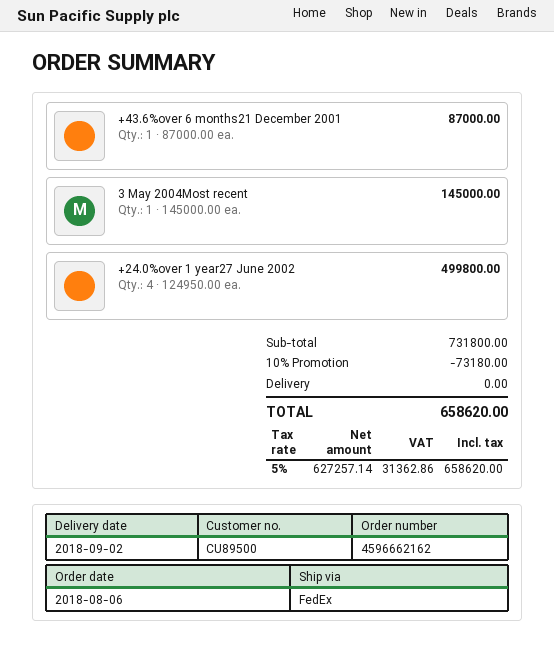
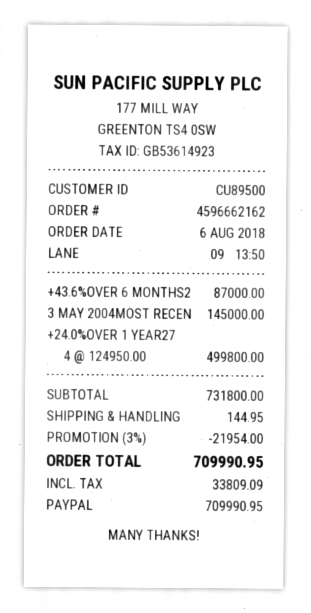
discount: 10% = 73180.00 -> 3% = 21954.00
shipping: 0.00 -> 144.95
tax: 31362.86 -> 33809.09
total: 658620.00 -> 709990.95

